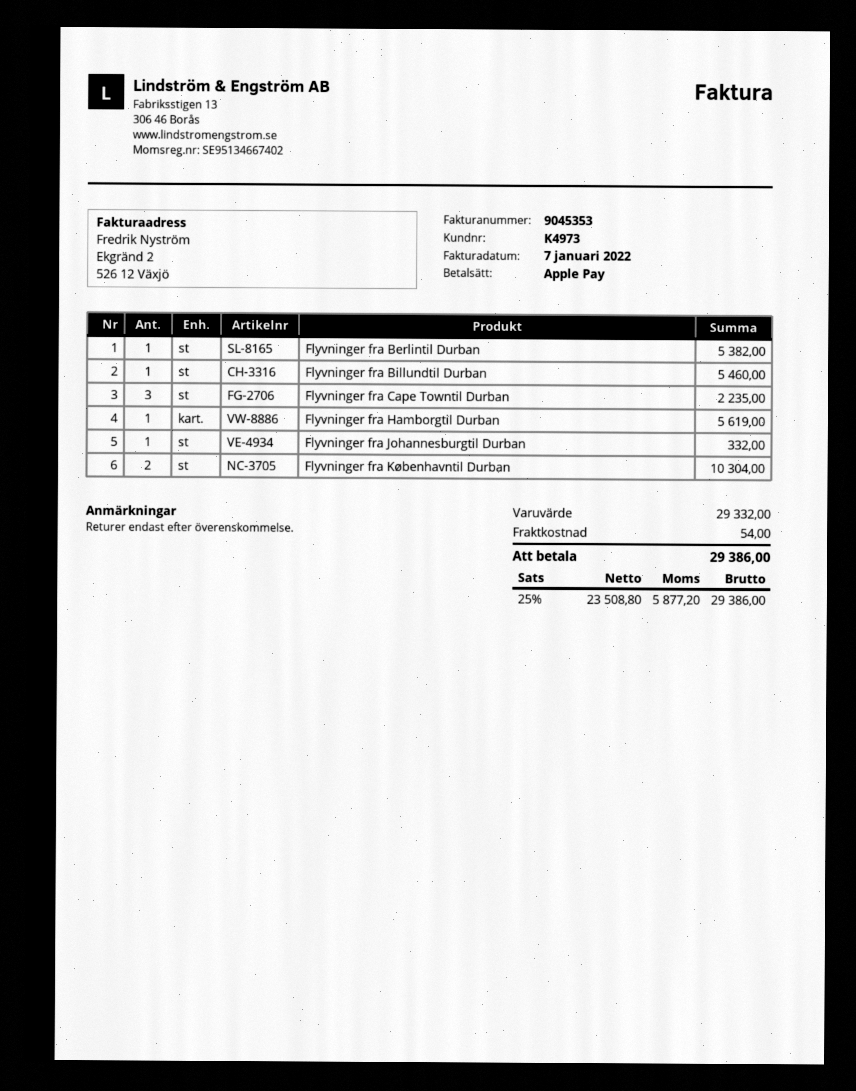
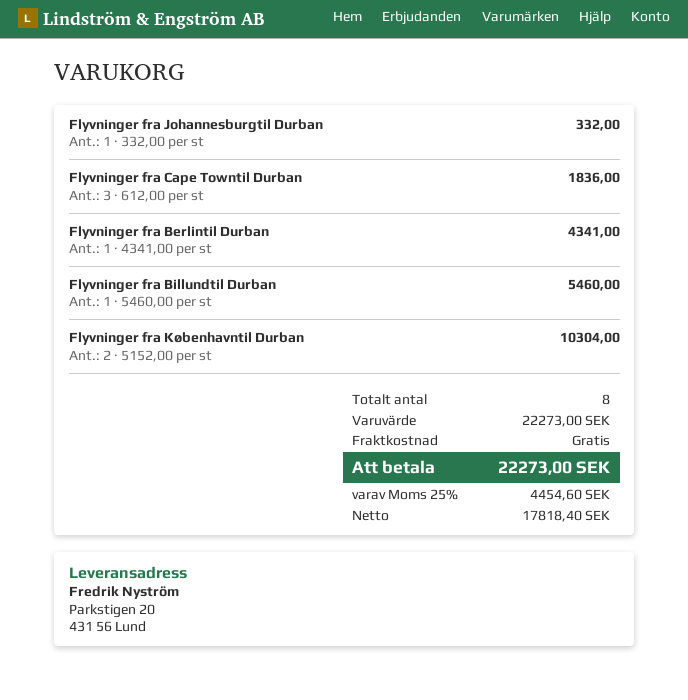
Flyvninger fra Berlintil Durban: 1 for 5382.00 -> 1 for 4341.00
Flyvninger fra Cape Towntil Durban: 3 for 2235.00 -> 3 for 1836.00
Flyvninger fra Hamborgtil Durban: 1 for 5619.00 -> none
subtotal: 29332.00 -> 22273.00
shipping: 54.00 -> 0.00
net: 23508.80 -> 17818.40
tax: 25% = 5877.20 -> 25% = 4454.60
total: 29386.00 -> 22273.00

